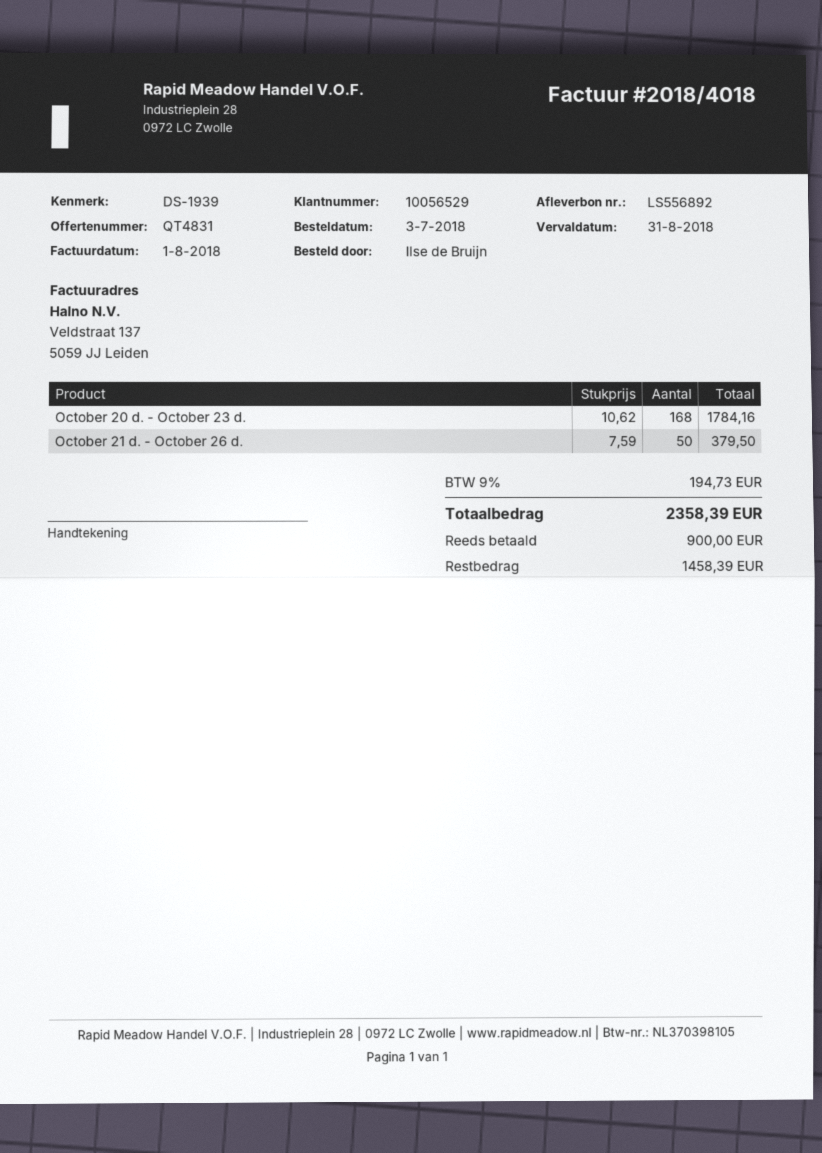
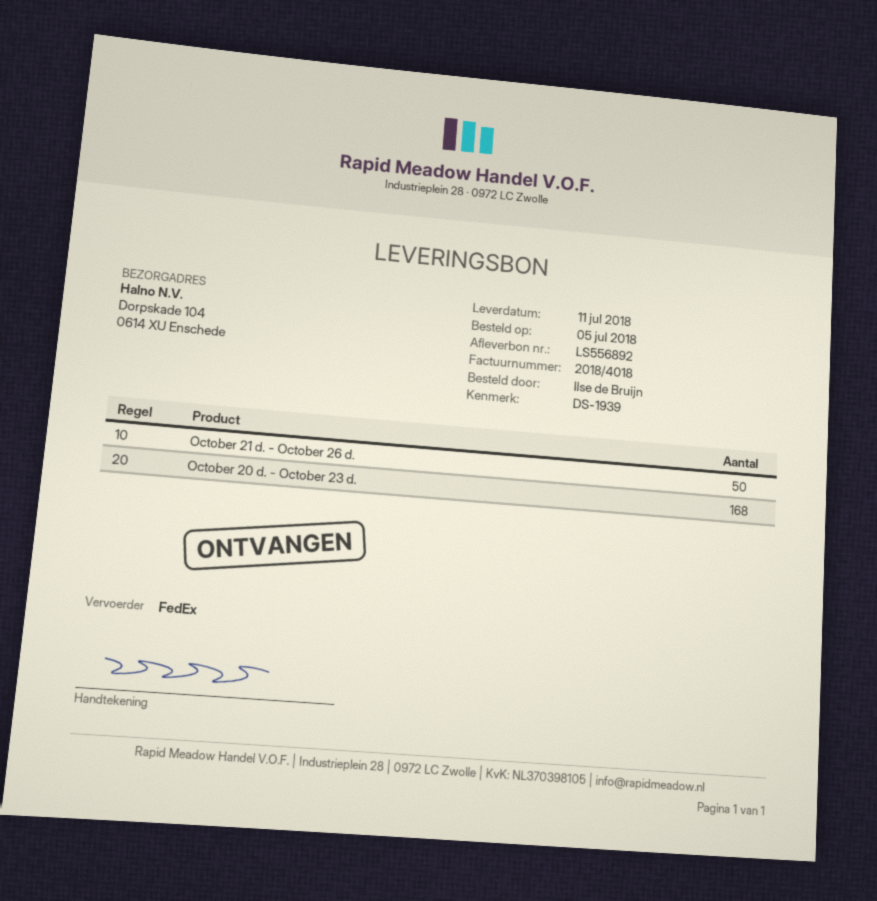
order date: 2018-07-03 -> 2018-07-05

